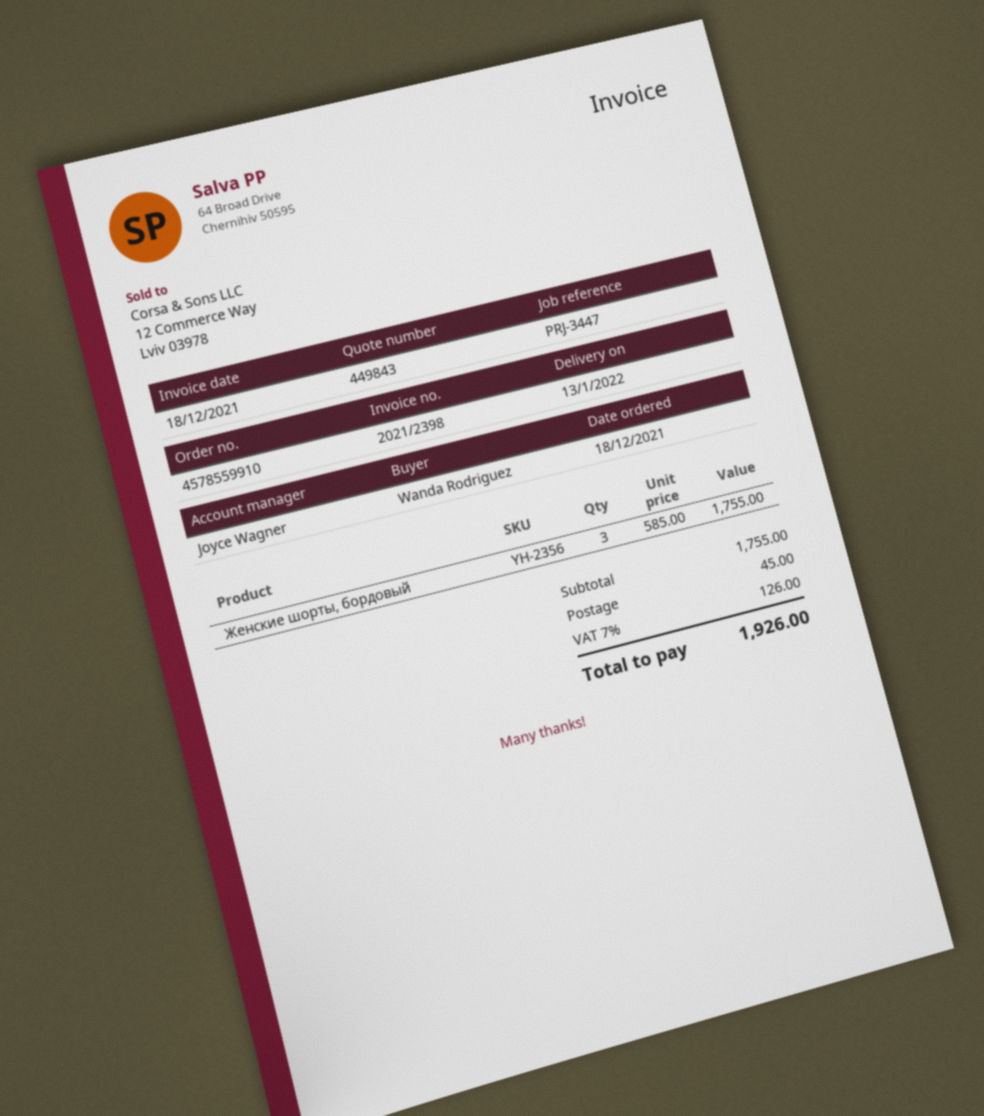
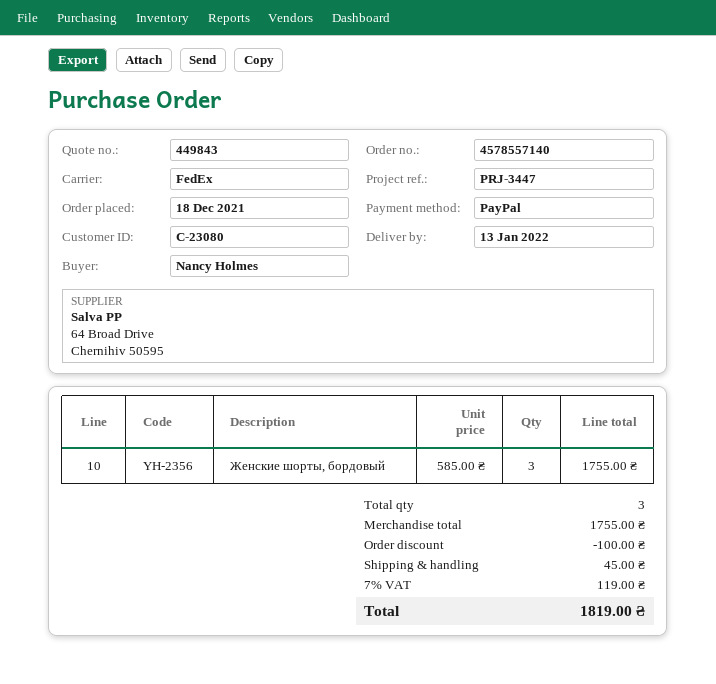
order number: 4578559910 -> 4578557140
ordered by: Wanda Rodriguez -> Nancy Holmes
discount: none -> 100.00
tax: 7% = 126.00 -> 7% = 119.00
total: 1926.00 -> 1819.00

